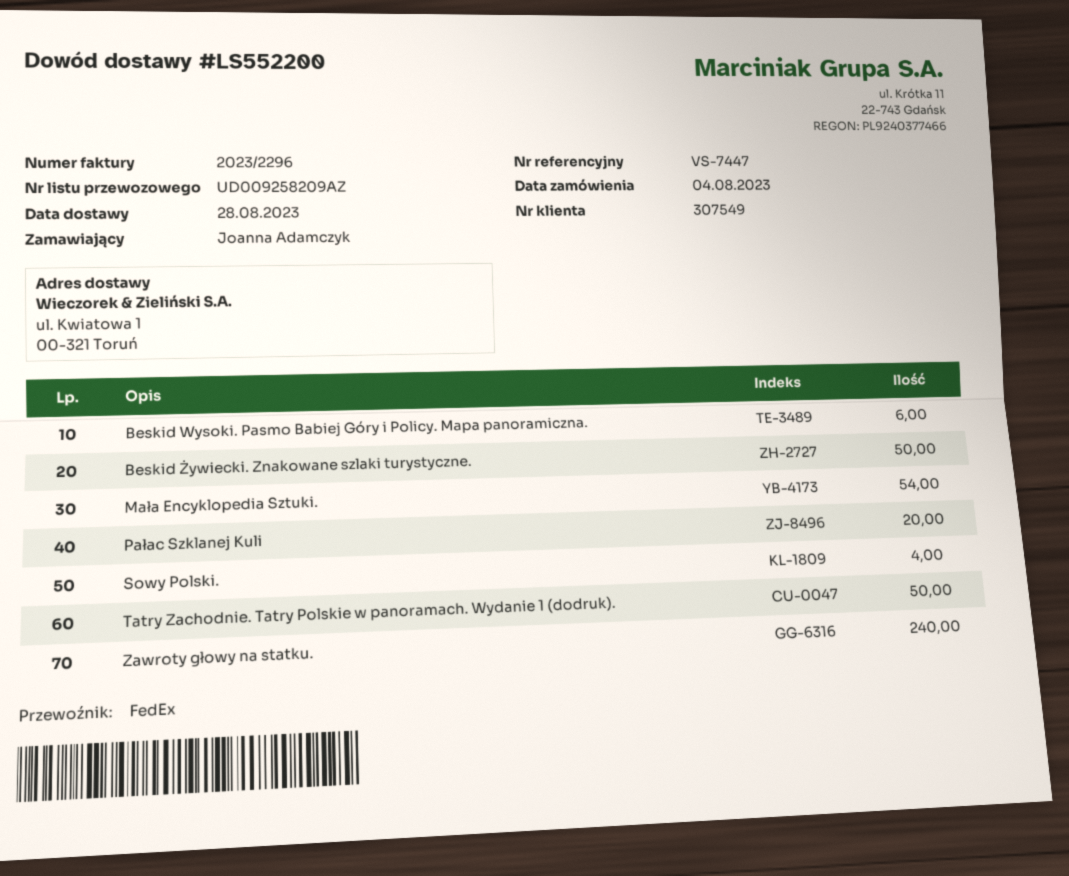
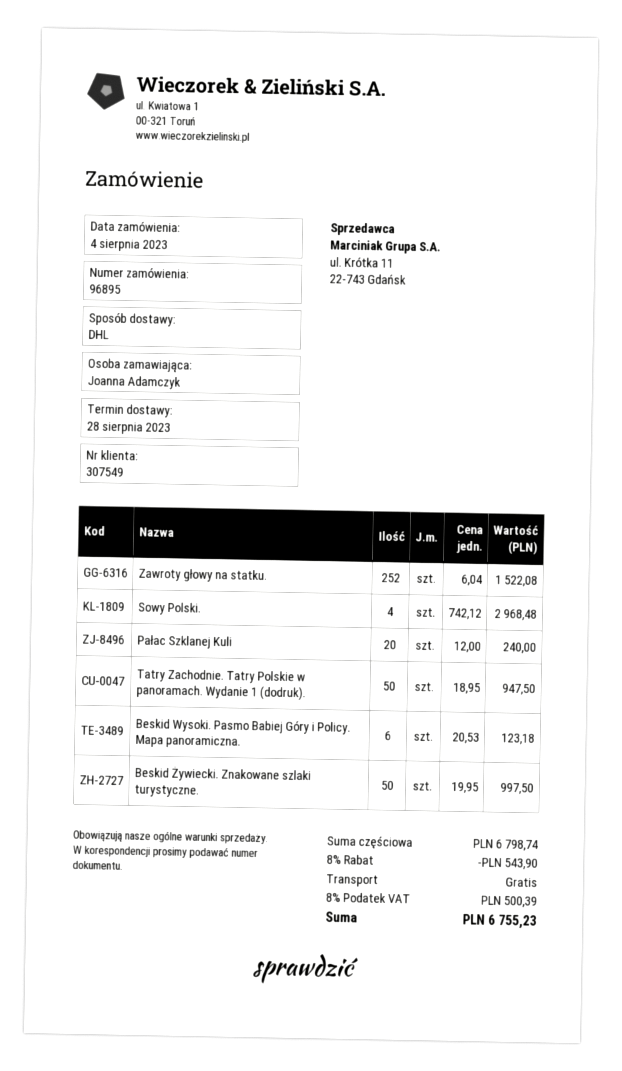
shipping method: FedEx -> DHL
Mała Encyklopedia Sztuki.: 54 -> none
Zawroty głowy na statku.: 240 -> 252

